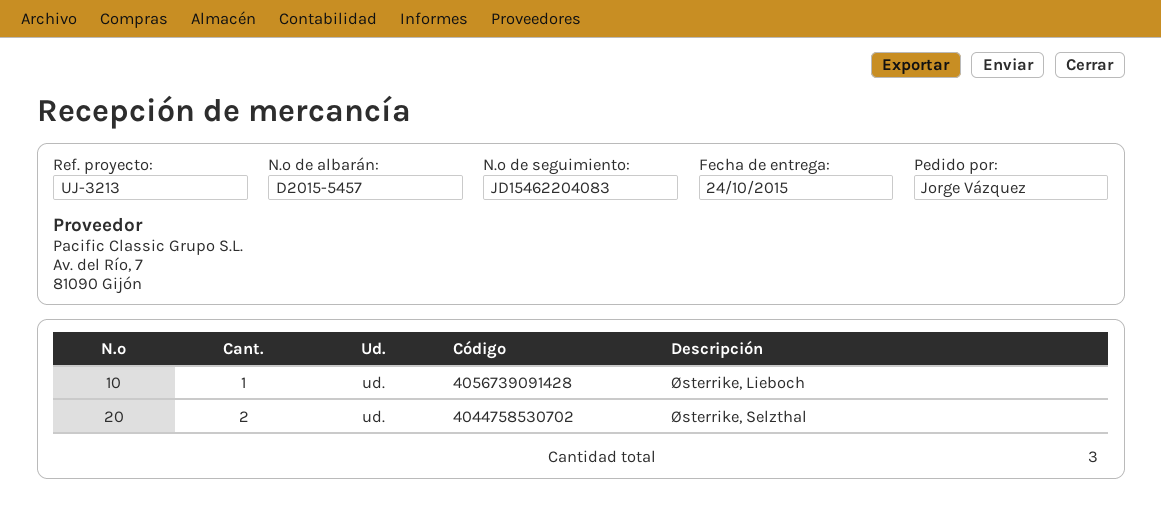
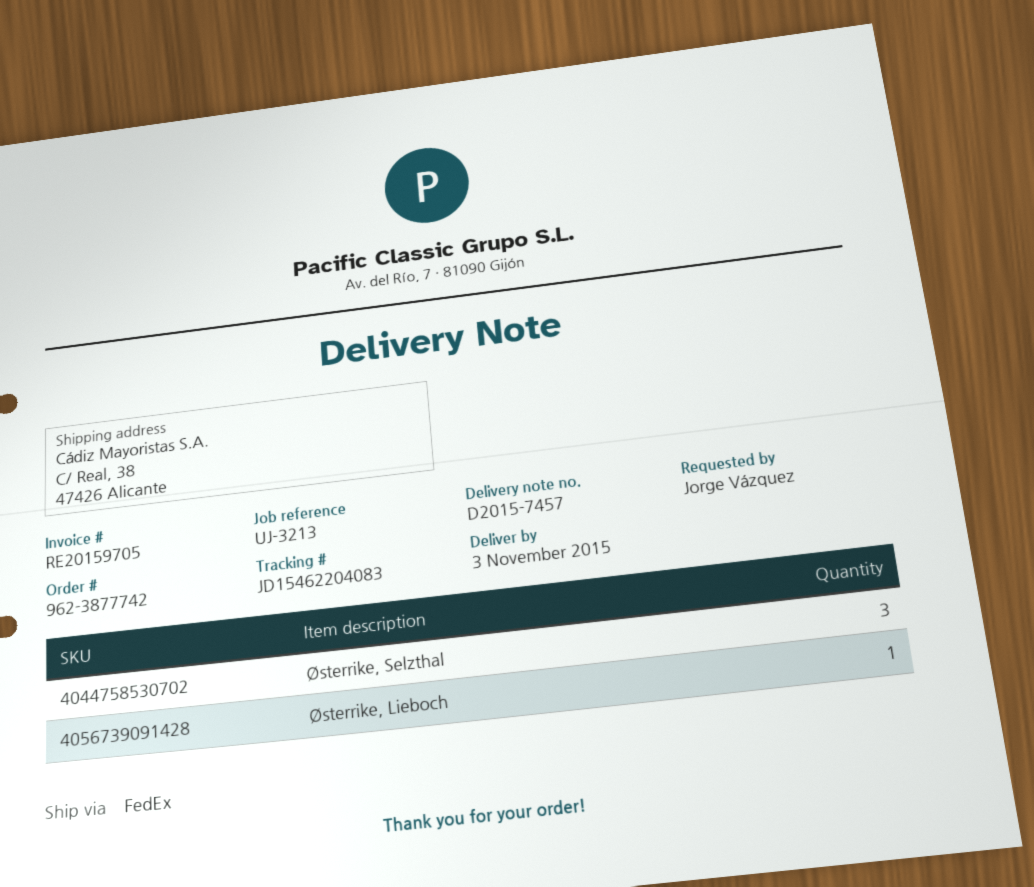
delivery note number: D2015-5457 -> D2015-7457
delivery date: 2015-10-24 -> 2015-11-03
Østerrike, Selzthal: 2 -> 3

